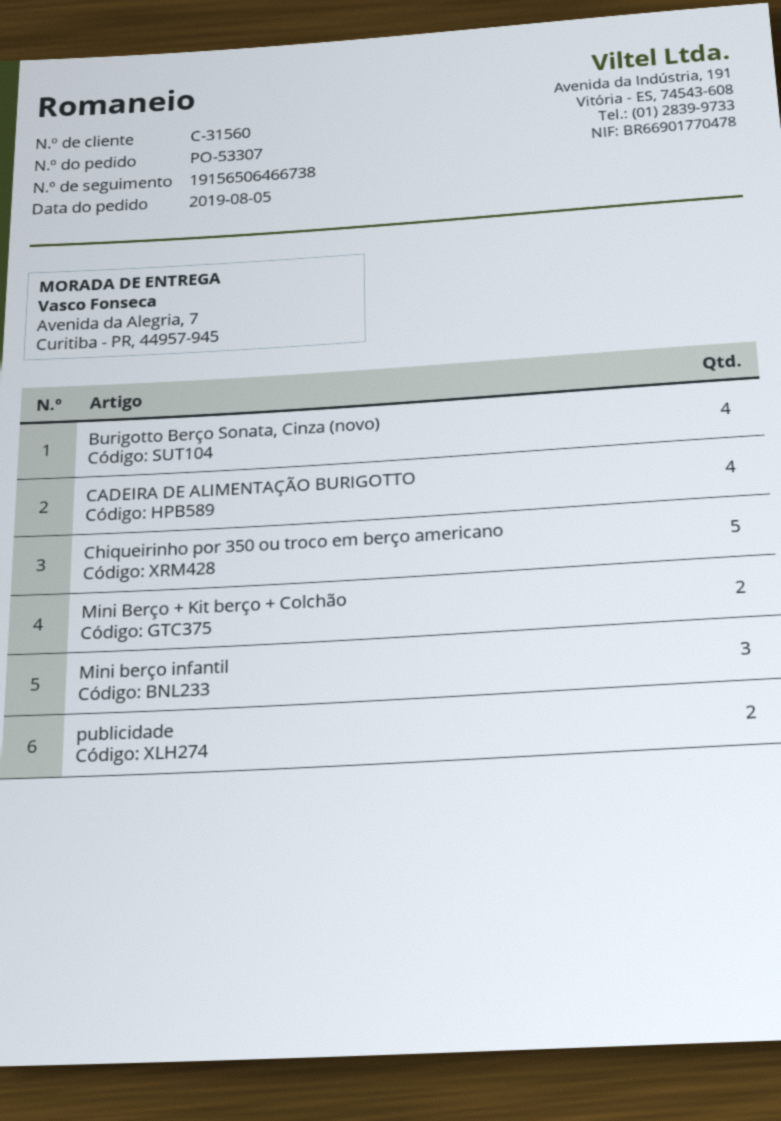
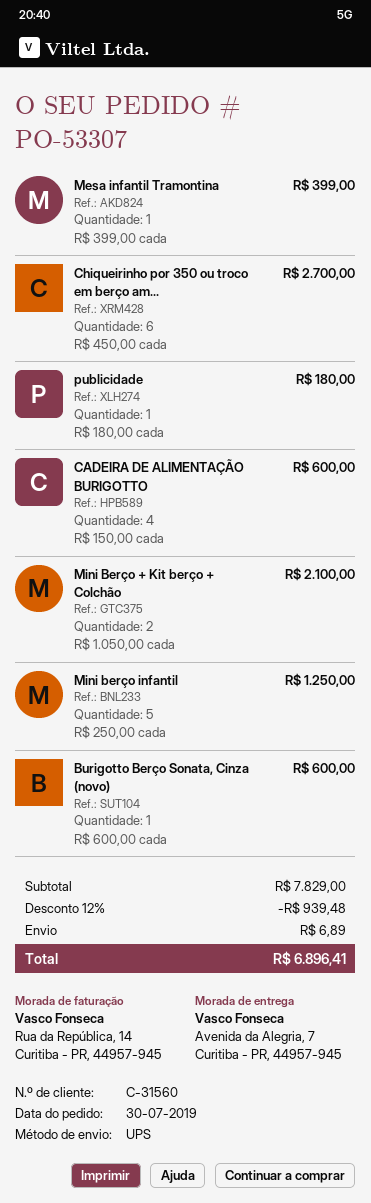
order date: 2019-08-05 -> 2019-07-30
Burigotto Berço Sonata, Cinza (novo): 4 -> 1
Chiqueirinho por 350 ou troco em berço americano: 5 -> 6
Mini berço infantil: 3 -> 5
publicidade: 2 -> 1
Mesa infantil Tramontina: none -> 1

